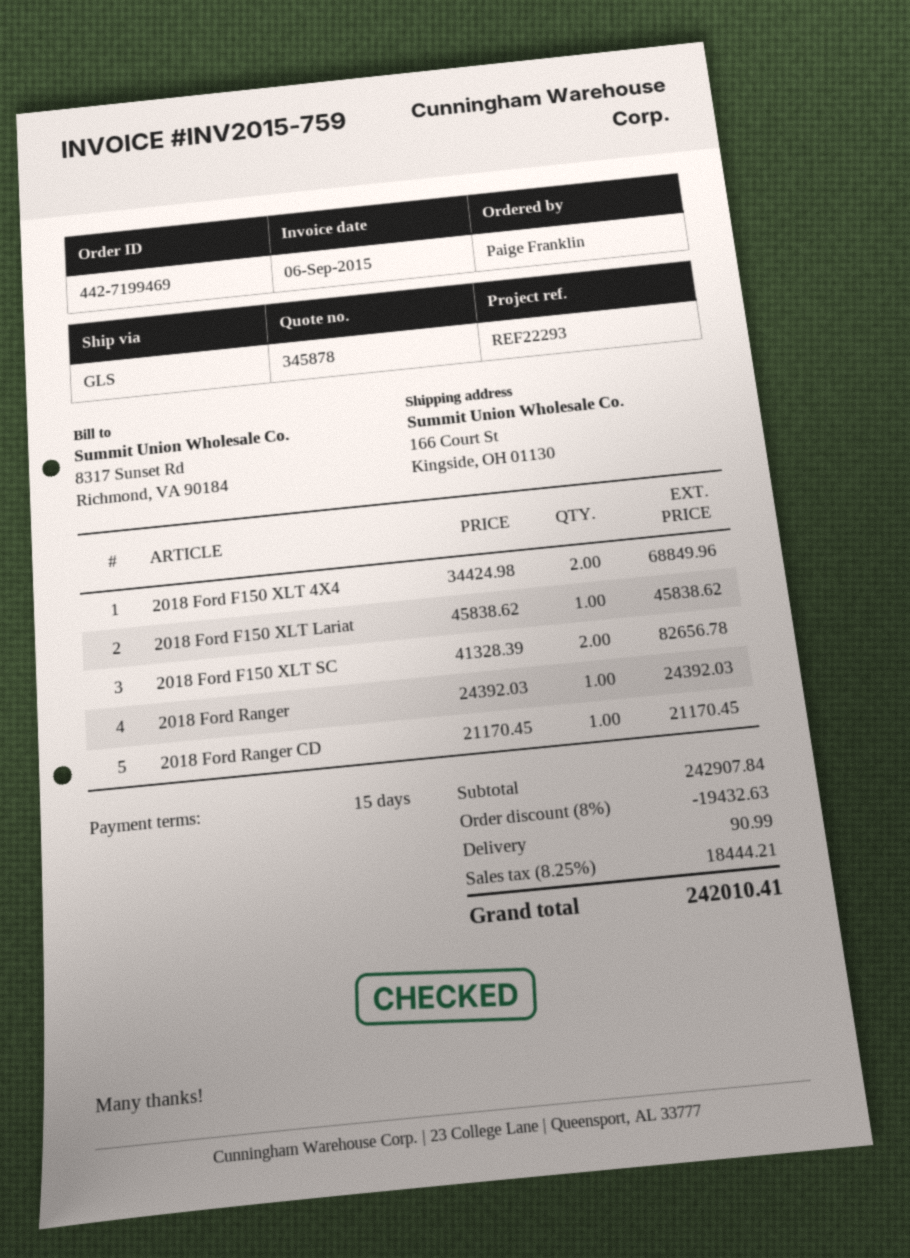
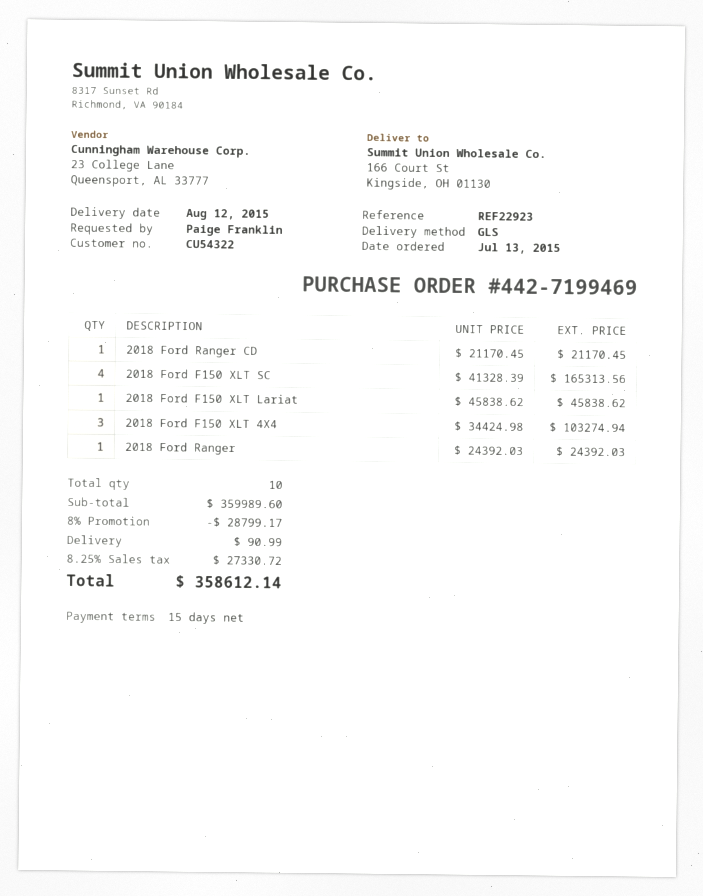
reference: REF22293 -> REF22923
2018 Ford F150 XLT 4X4: 2 x 34424.98 = 68849.96 -> 3 x 34424.98 = 103274.94
2018 Ford F150 XLT SC: 2 x 41328.39 = 82656.78 -> 4 x 41328.39 = 165313.56
subtotal: 242907.84 -> 359989.60
discount: 8% = 19432.63 -> 8% = 28799.17
tax: 8.25% = 18444.21 -> 8.25% = 27330.72
total: 242010.41 -> 358612.14

